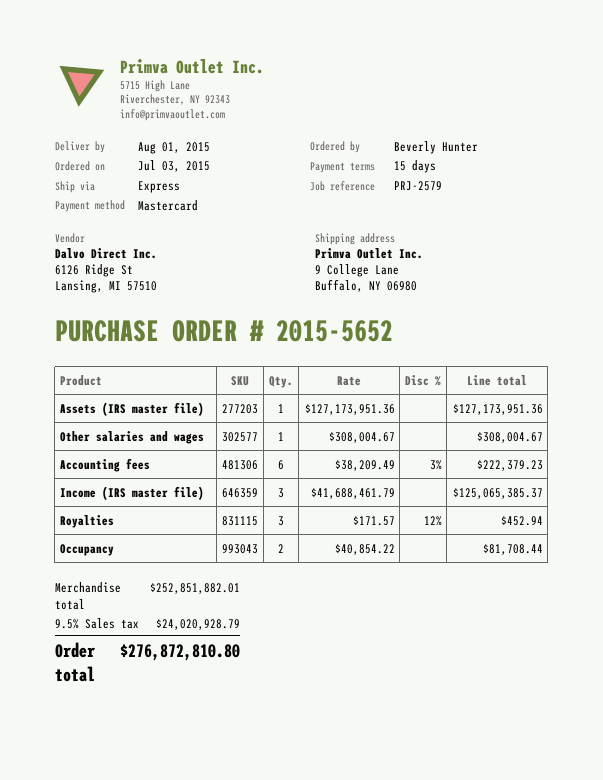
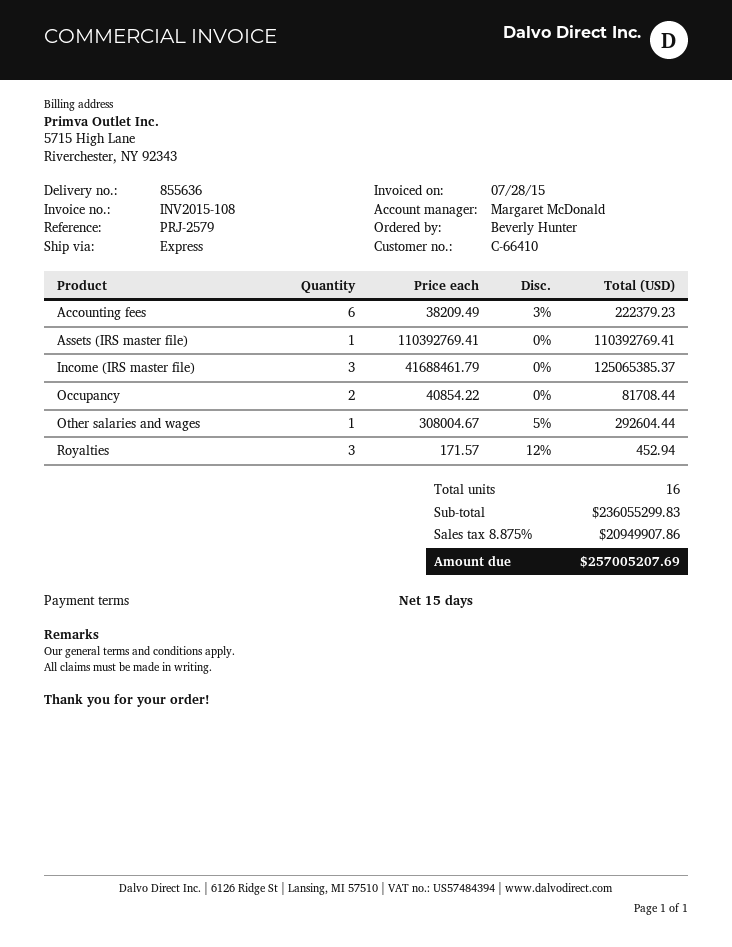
Assets (IRS master file): 1 x 127173951.36 = 127173951.36 -> 1 x 110392769.41 = 110392769.41
Other salaries and wages: 1 x 308004.67 = 308004.67 -> 1 x 308004.67 - 5% = 292604.44
subtotal: 252851882.01 -> 236055299.83
tax: 9.5% = 24020928.79 -> 8.875% = 20949907.86
total: 276872810.80 -> 257005207.69

